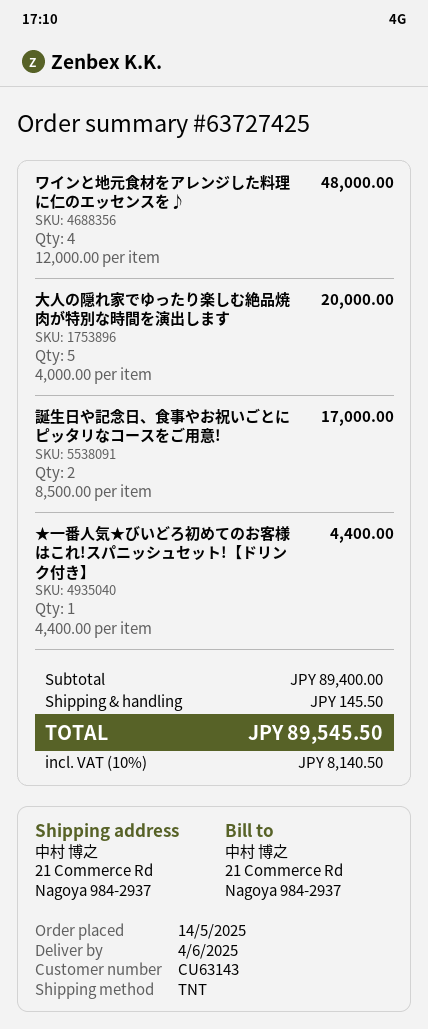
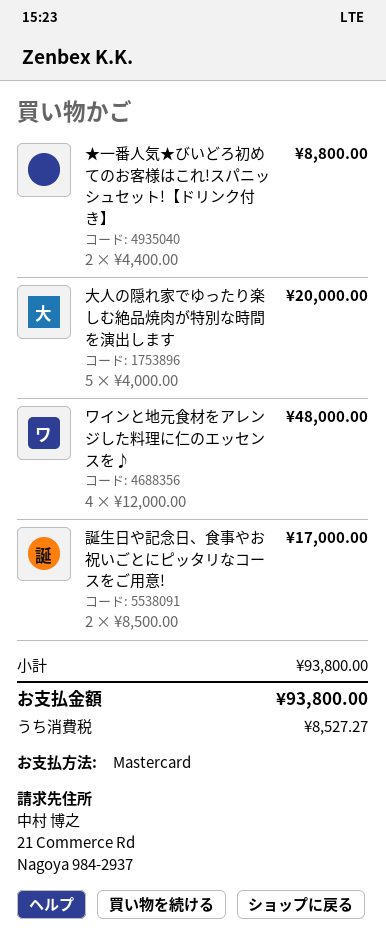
★一番人気★びいどろ初めてのお客様はこれ!スパニッシュセット!【ドリンク付き】: 1 x 4400.00 = 4400.00 -> 2 x 4400.00 = 8800.00
subtotal: 89400.00 -> 93800.00
shipping: 145.50 -> none
tax: 8140.50 -> 8527.27
total: 89545.50 -> 93800.00

